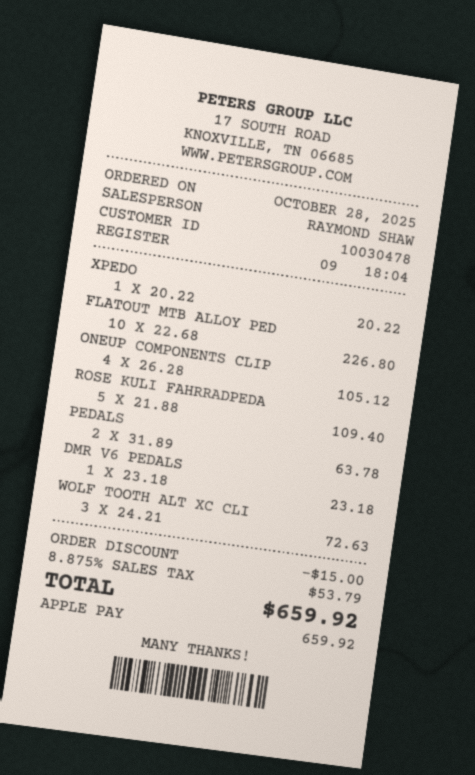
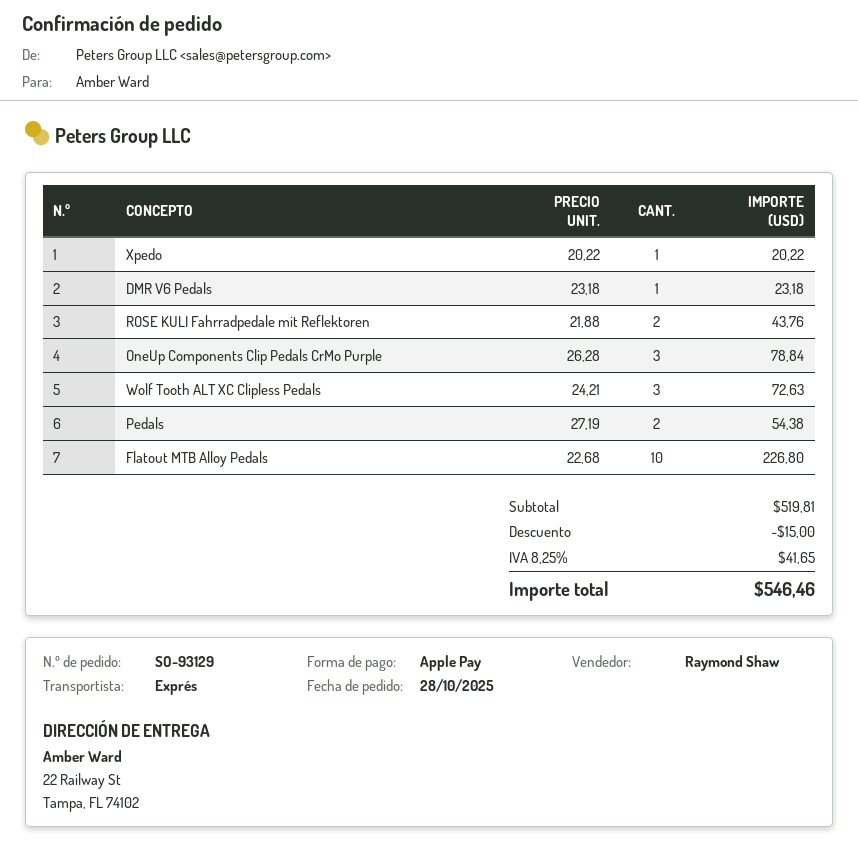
ONEUP COMPONENTS CLIP: 4 x 26.28 = 105.12 -> 3 x 26.28 = 78.84
ROSE KULI FAHRRADPEDA: 5 x 21.88 = 109.40 -> 2 x 21.88 = 43.76
PEDALS: 2 x 31.89 = 63.78 -> 2 x 27.19 = 54.38
tax: 8.875% = 53.79 -> 8.25% = 41.65
total: 659.92 -> 546.46

